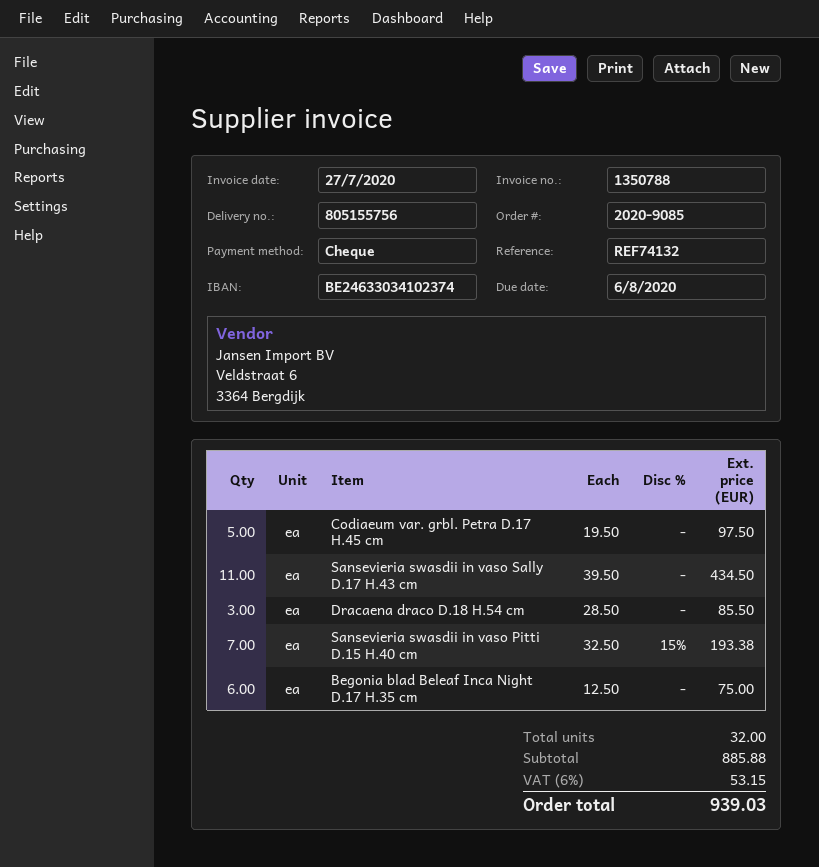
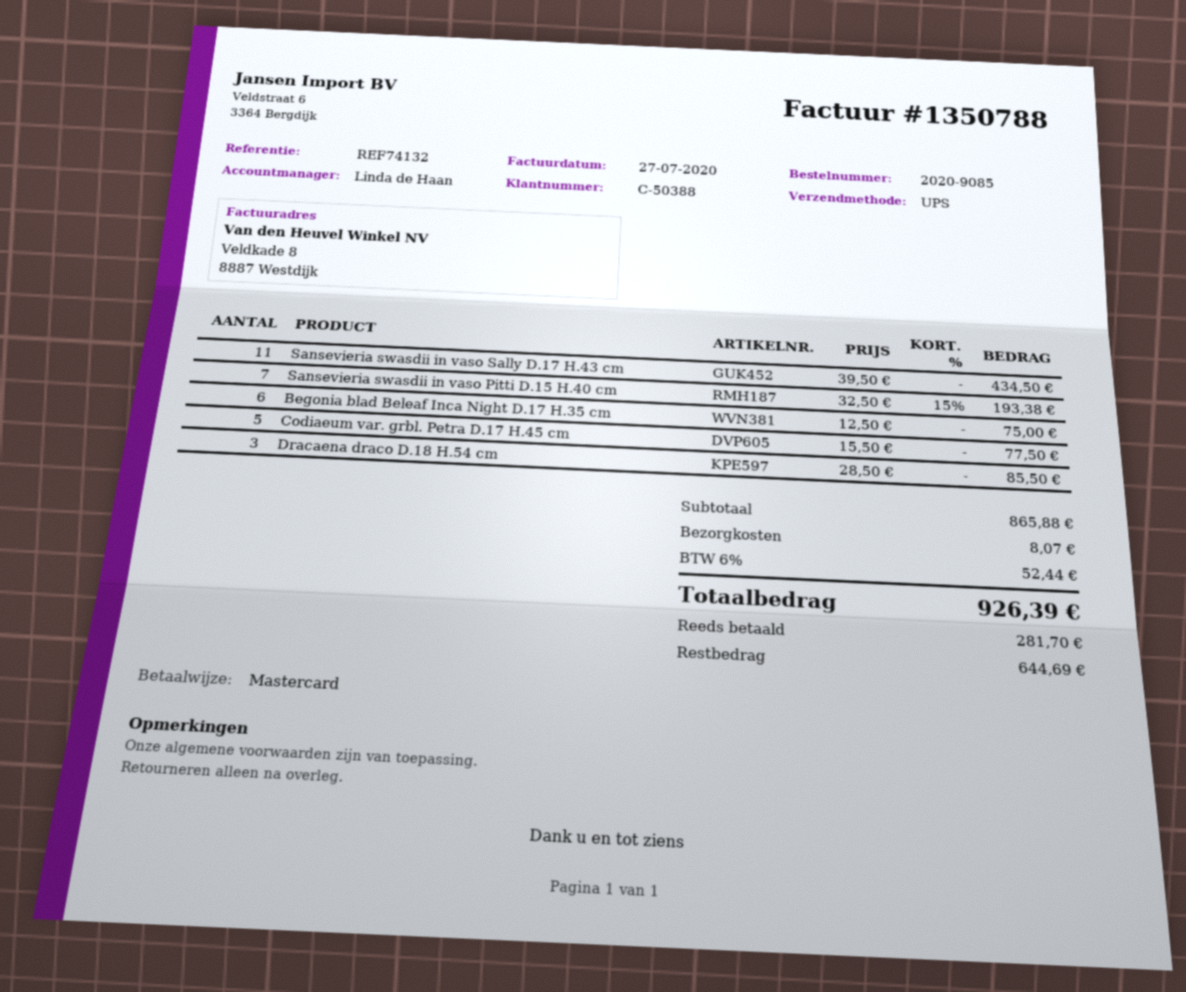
payment method: cheque -> Mastercard
Codiaeum var. grbl. Petra D.17 H.45 cm: 5 x 19.50 = 97.50 -> 5 x 15.50 = 77.50
subtotal: 885.88 -> 865.88
shipping: none -> 8.07
tax: 6% = 53.15 -> 6% = 52.44
total: 939.03 -> 926.39

